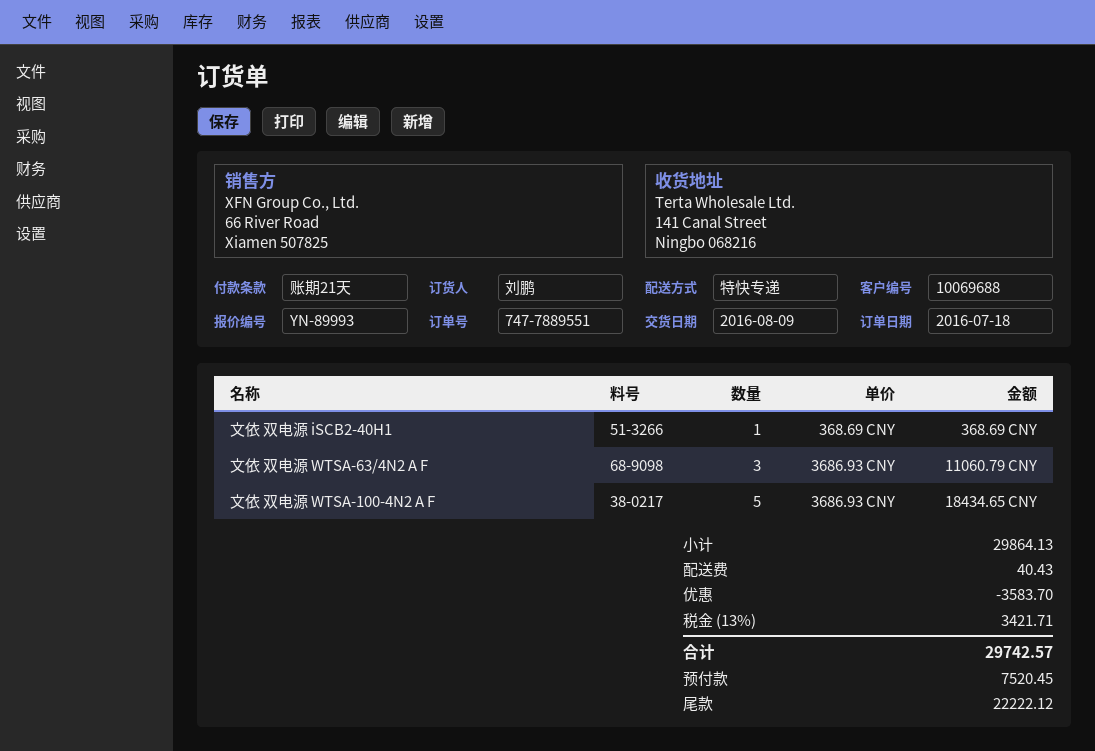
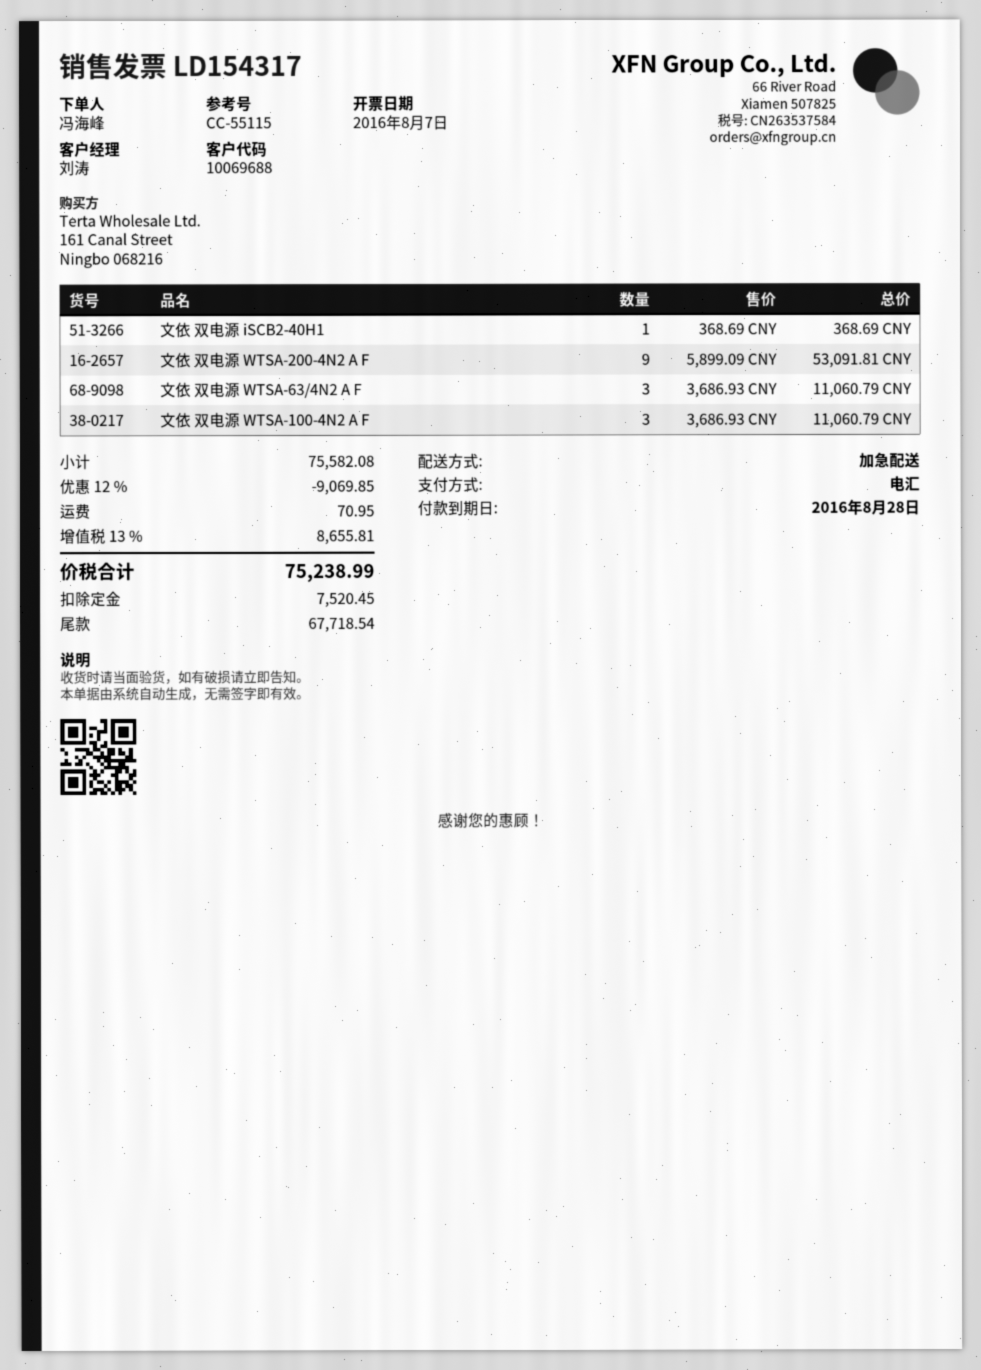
ordered by: 刘鹏 -> 冯海峰
文依 双电源 WTSA-100-4N2 A F: 5 x 3686.93 = 18434.65 -> 3 x 3686.93 = 11060.79
文依 双电源 WTSA-200-4N2 A F: none -> 9 x 5899.09 = 53091.81
subtotal: 29864.13 -> 75582.08
discount: 3583.70 -> 9069.85
shipping: 40.43 -> 70.95
tax: 13% = 3421.71 -> 13% = 8655.81
total: 29742.57 -> 75238.99
balance: 22222.12 -> 67718.54

